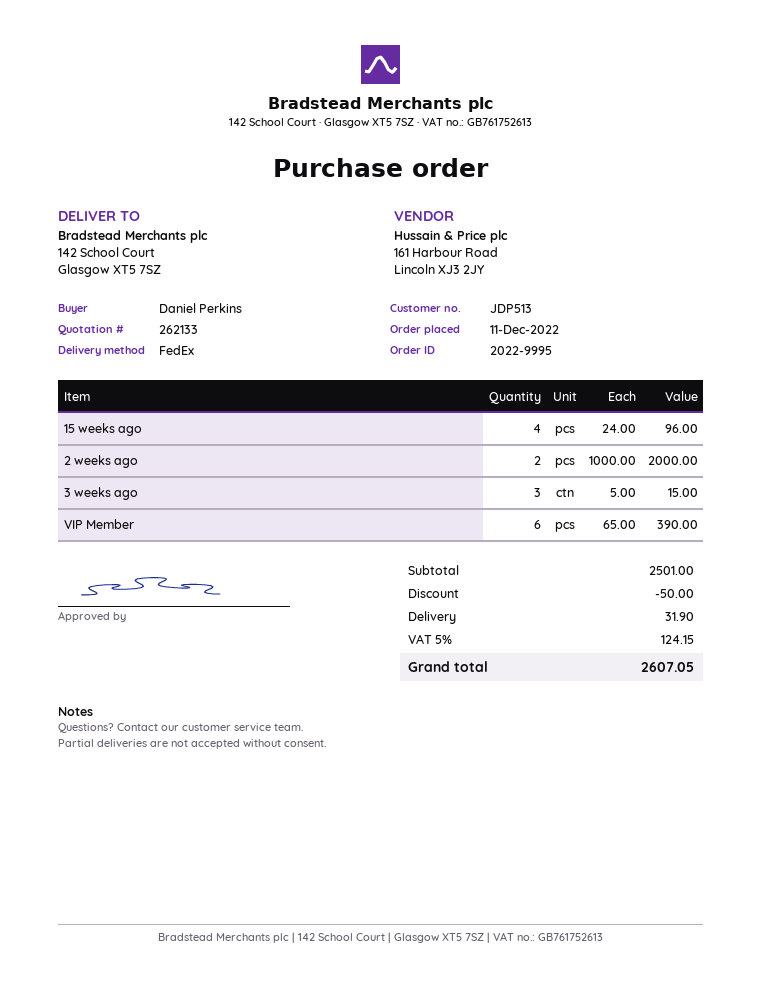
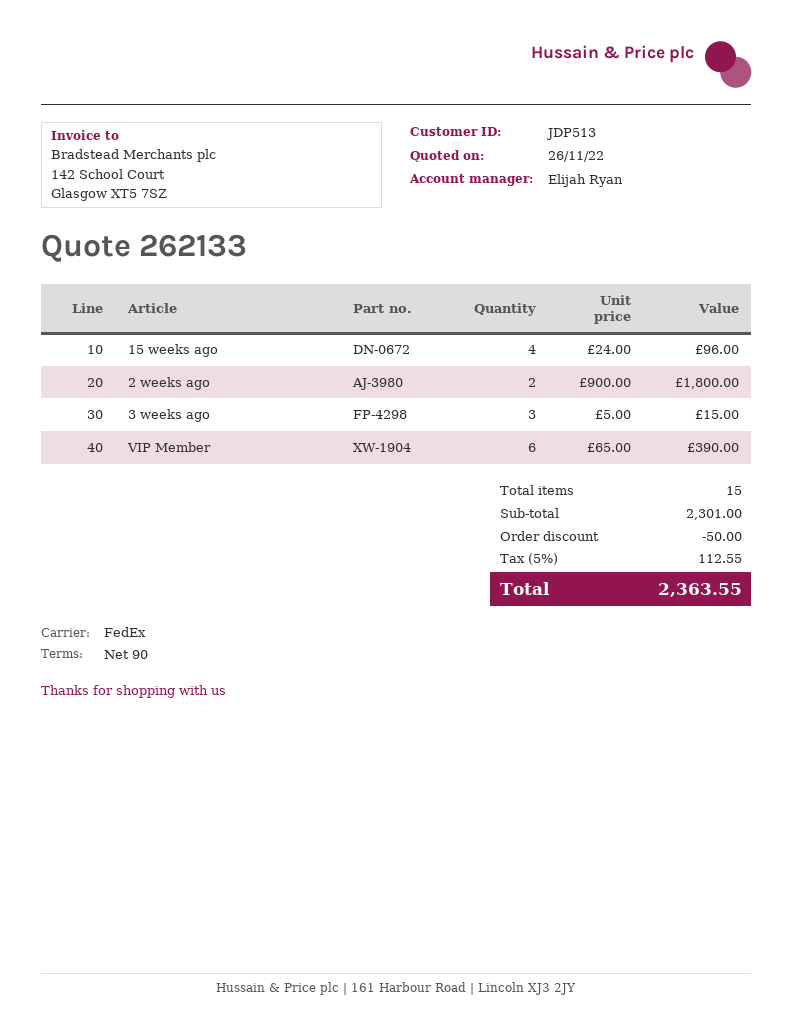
2 weeks ago: 2 x 1000.00 = 2000.00 -> 2 x 900.00 = 1800.00
subtotal: 2501.00 -> 2301.00
shipping: 31.90 -> none
tax: 5% = 124.15 -> 5% = 112.55
total: 2607.05 -> 2363.55

